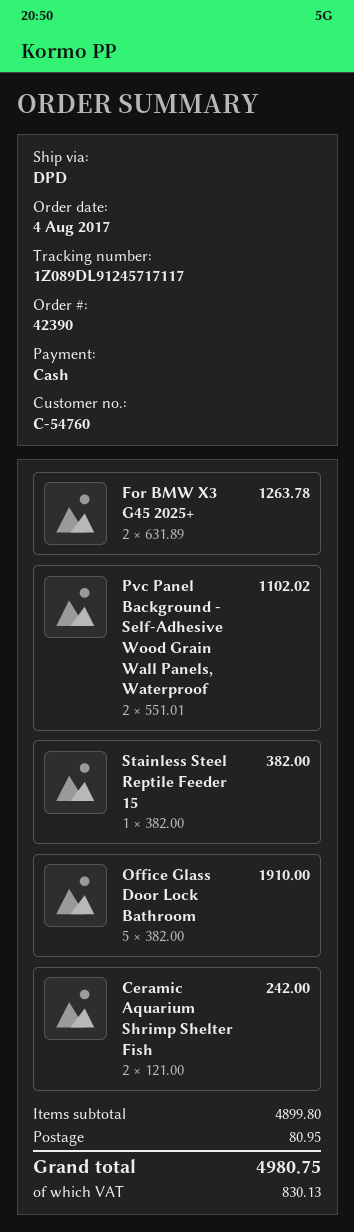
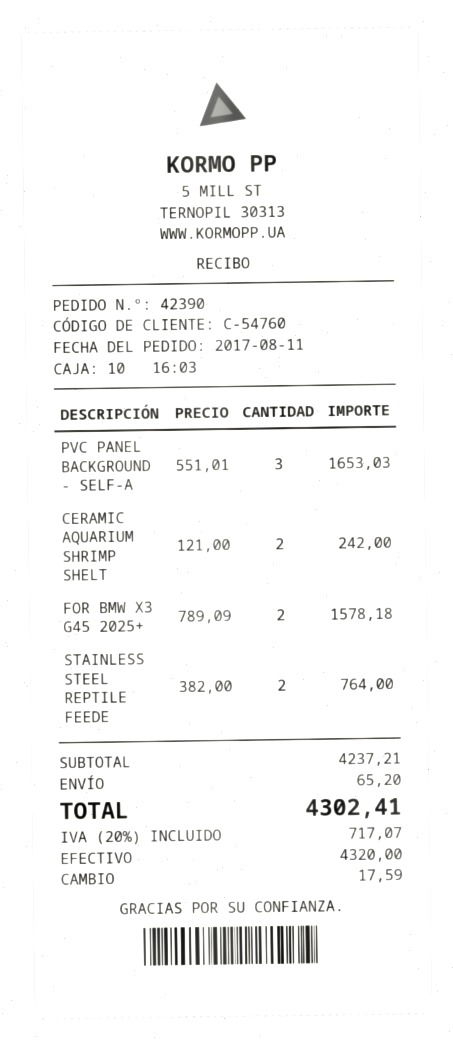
order date: 2017-08-04 -> 2017-08-11
For BMW X3 G45 2025+: 2 x 631.89 = 1263.78 -> 2 x 789.09 = 1578.18
Pvc Panel Background - Self-Adhesive Wood Grain Wall Panels, Waterproof: 2 x 551.01 = 1102.02 -> 3 x 551.01 = 1653.03
Stainless Steel Reptile Feeder 15: 1 x 382.00 = 382.00 -> 2 x 382.00 = 764.00
Office Glass Door Lock Bathroom: 5 x 382.00 = 1910.00 -> none
subtotal: 4899.80 -> 4237.21
shipping: 80.95 -> 65.20
tax: 830.13 -> 717.07
total: 4980.75 -> 4302.41

